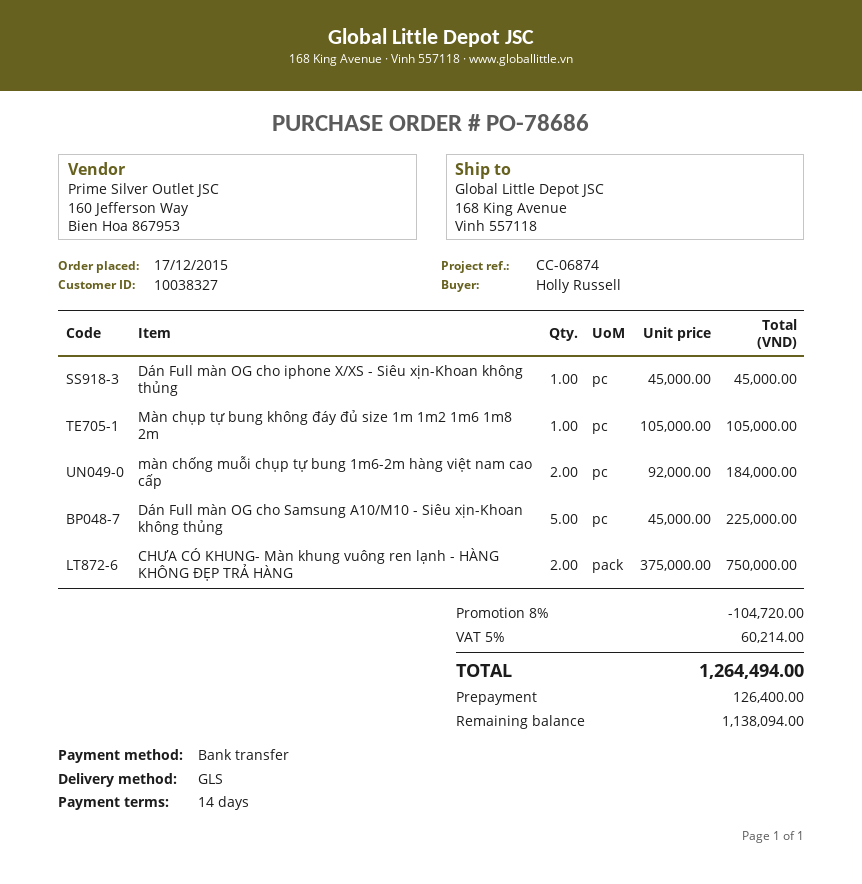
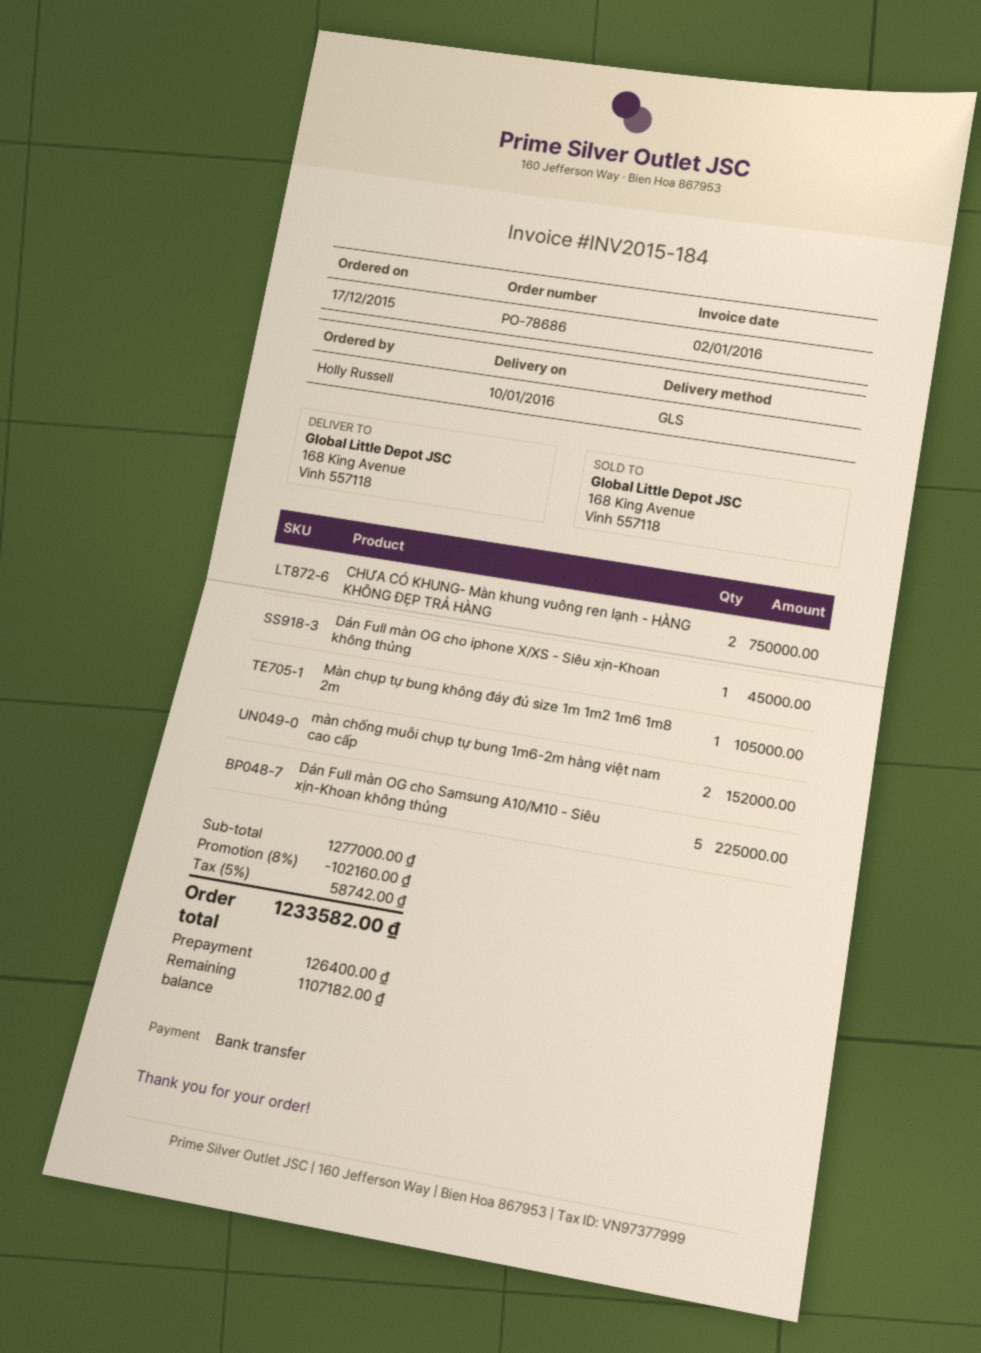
màn chống muỗi chụp tự bung 1m6-2m hàng việt nam cao cấp: 2 for 184000.00 -> 2 for 152000.00
discount: 8% = 104720.00 -> 8% = 102160.00
tax: 5% = 60214.00 -> 5% = 58742.00
total: 1264494.00 -> 1233582.00
balance: 1138094.00 -> 1107182.00

